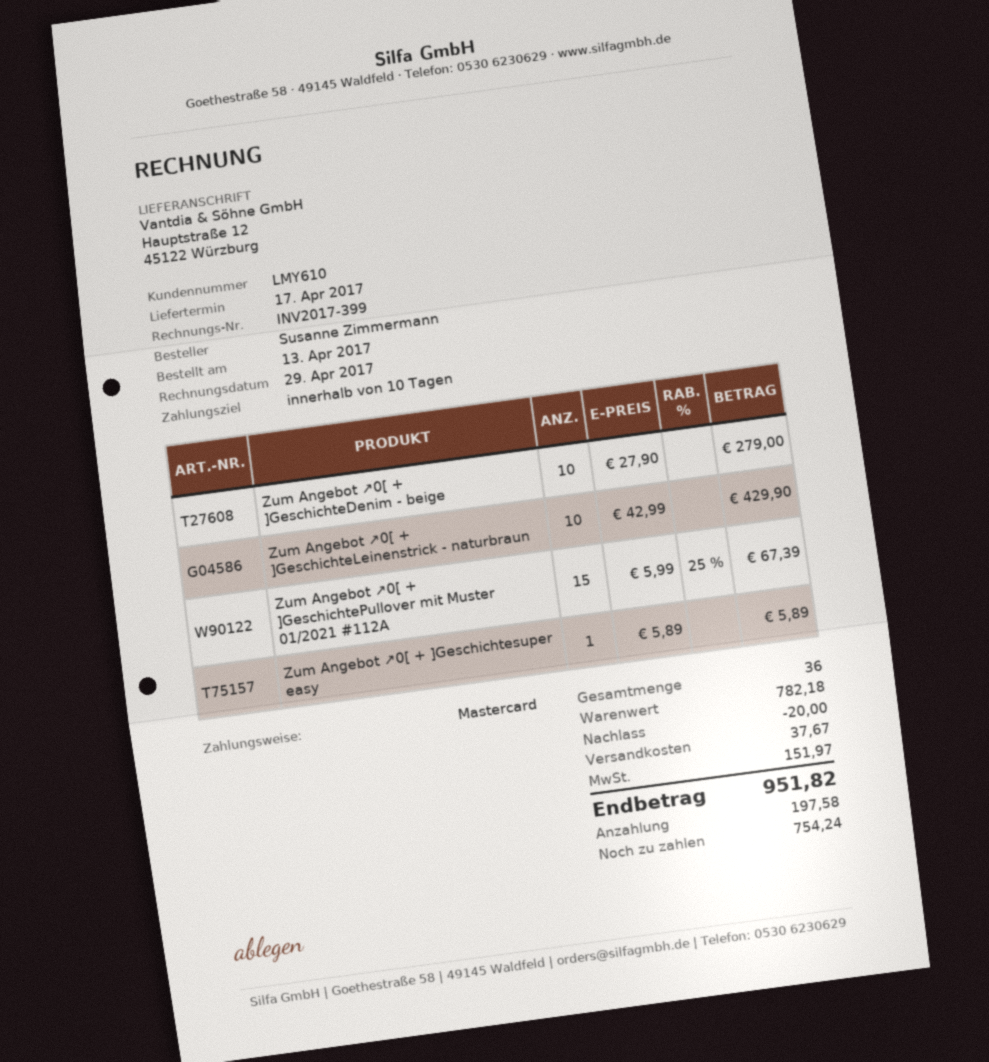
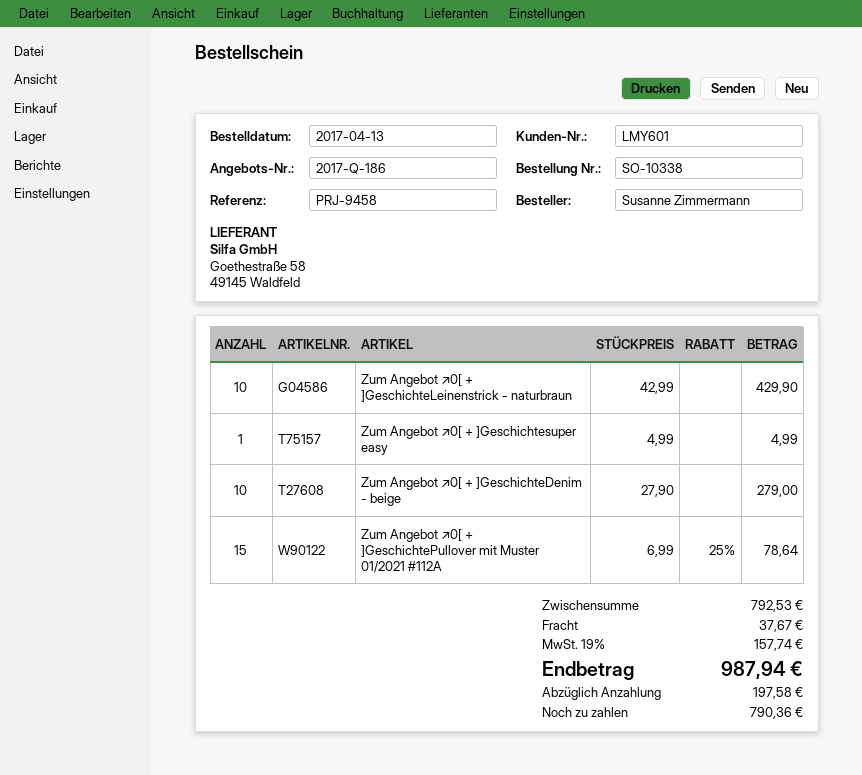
customer number: LMY610 -> LMY601
Zum Angebot ↗0[ + ]GeschichtePullover mit Muster 01/2021 #112A: 15 x 5.99 - 25% = 67.39 -> 15 x 6.99 - 25% = 78.64
Zum Angebot ↗0[ + ]Geschichtesuper easy: 1 x 5.89 = 5.89 -> 1 x 4.99 = 4.99
subtotal: 782.18 -> 792.53
discount: 20.00 -> none
tax: 151.97 -> 157.74
total: 951.82 -> 987.94
balance: 754.24 -> 790.36

